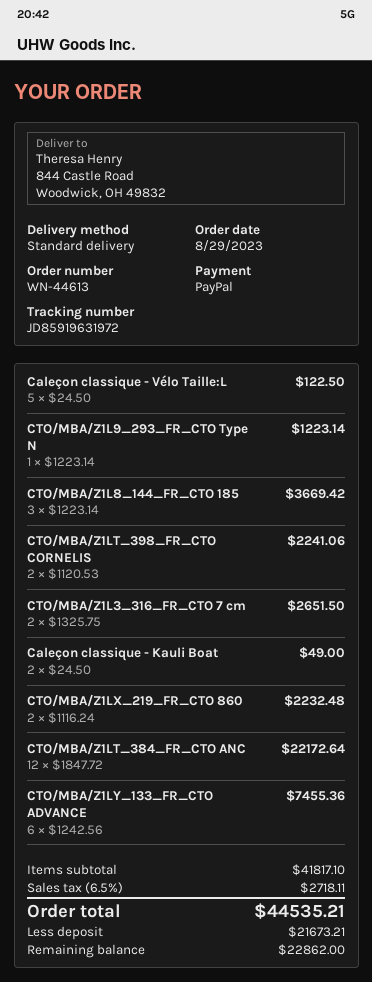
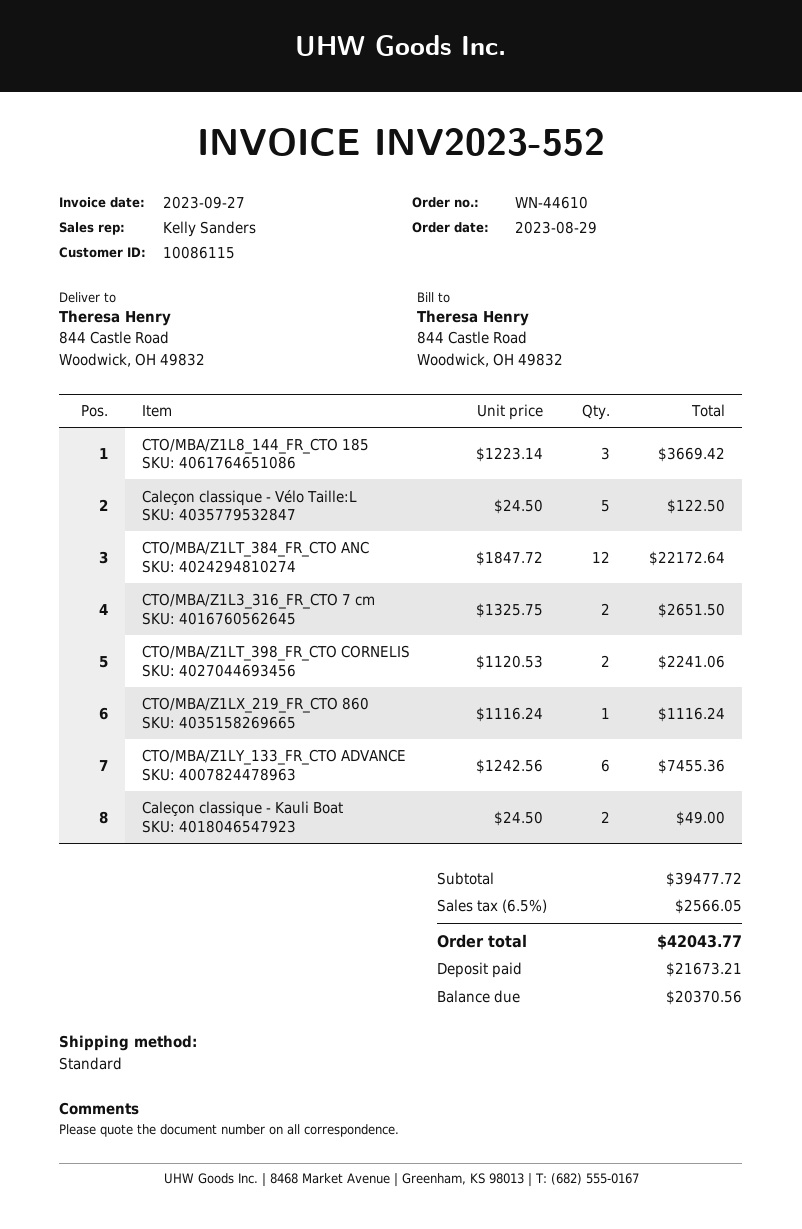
order number: WN-44613 -> WN-44610
CTO/MBA/Z1L9_293_FR_CTO Type N: 1 x 1223.14 = 1223.14 -> none
CTO/MBA/Z1LX_219_FR_CTO 860: 2 x 1116.24 = 2232.48 -> 1 x 1116.24 = 1116.24
subtotal: 41817.10 -> 39477.72
tax: 6.5% = 2718.11 -> 6.5% = 2566.05
total: 44535.21 -> 42043.77
balance: 22862.00 -> 20370.56

